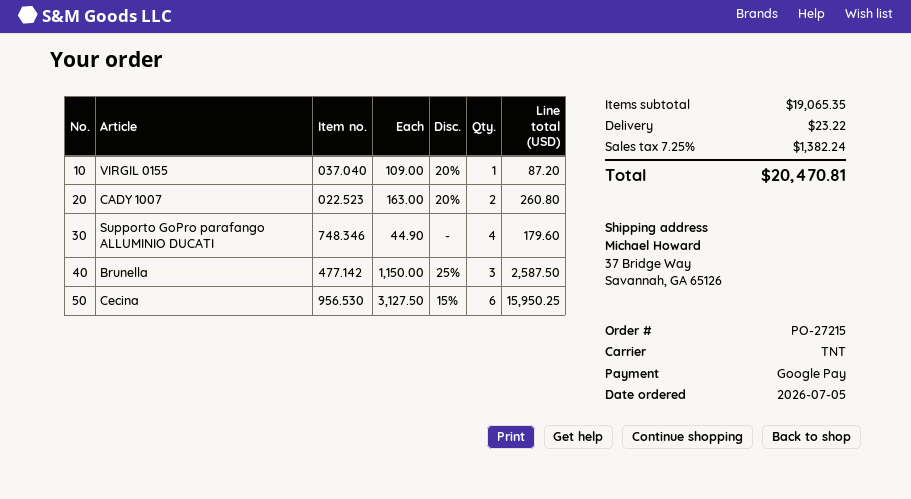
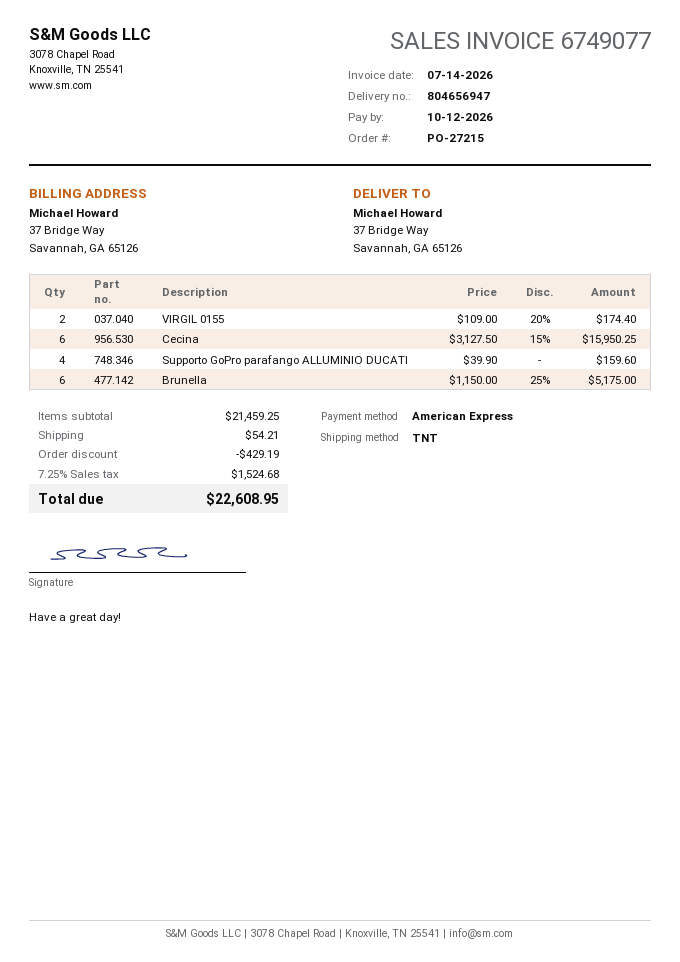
payment method: Google Pay -> American Express
VIRGIL 0155: 1 x 109.00 - 20% = 87.20 -> 2 x 109.00 - 20% = 174.40
CADY 1007: 2 x 163.00 - 20% = 260.80 -> none
Supporto GoPro parafango ALLUMINIO DUCATI: 4 x 44.90 = 179.60 -> 4 x 39.90 = 159.60
Brunella: 3 x 1150.00 - 25% = 2587.50 -> 6 x 1150.00 - 25% = 5175.00
subtotal: 19065.35 -> 21459.25
discount: none -> 429.19
shipping: 23.22 -> 54.21
tax: 7.25% = 1382.24 -> 7.25% = 1524.68
total: 20470.81 -> 22608.95

